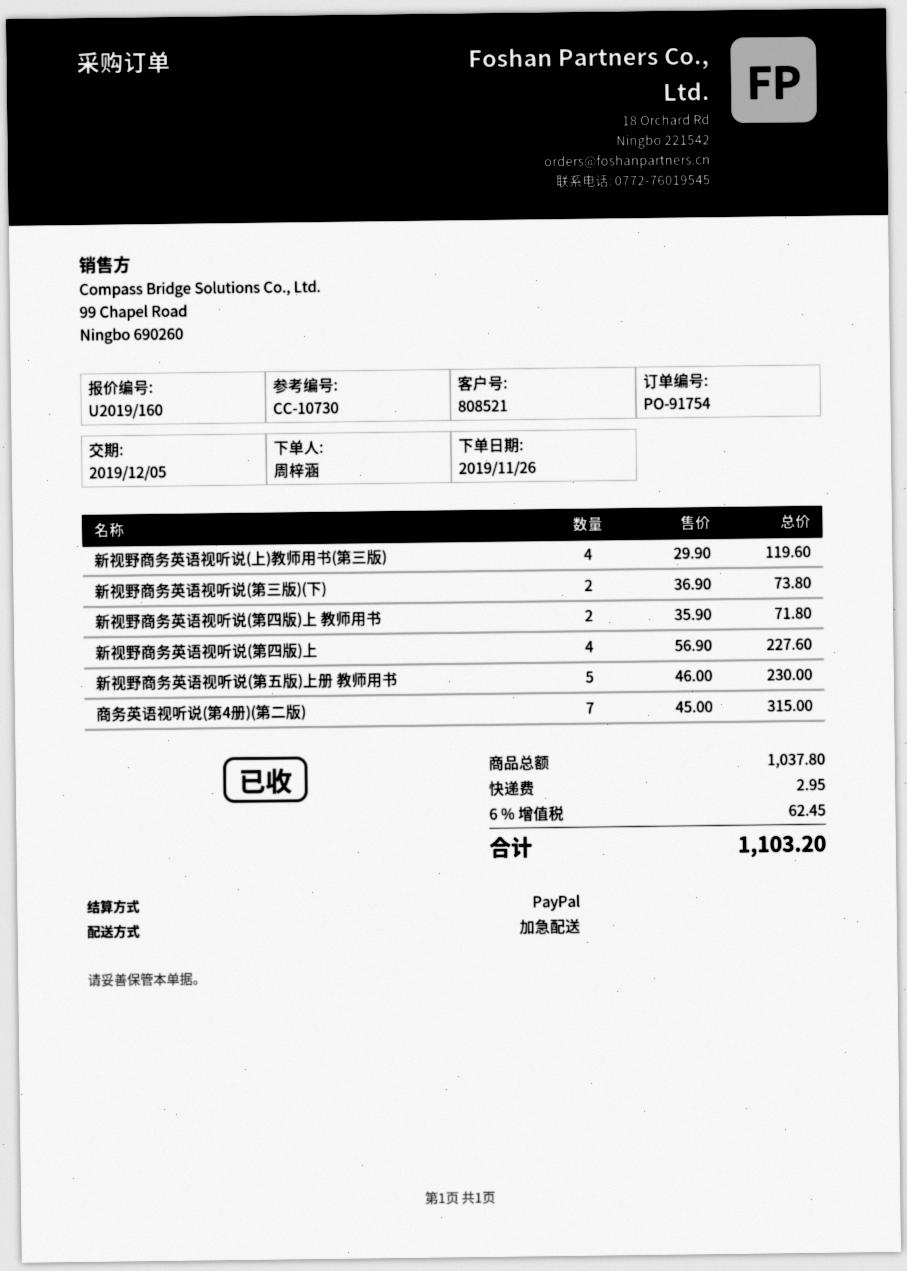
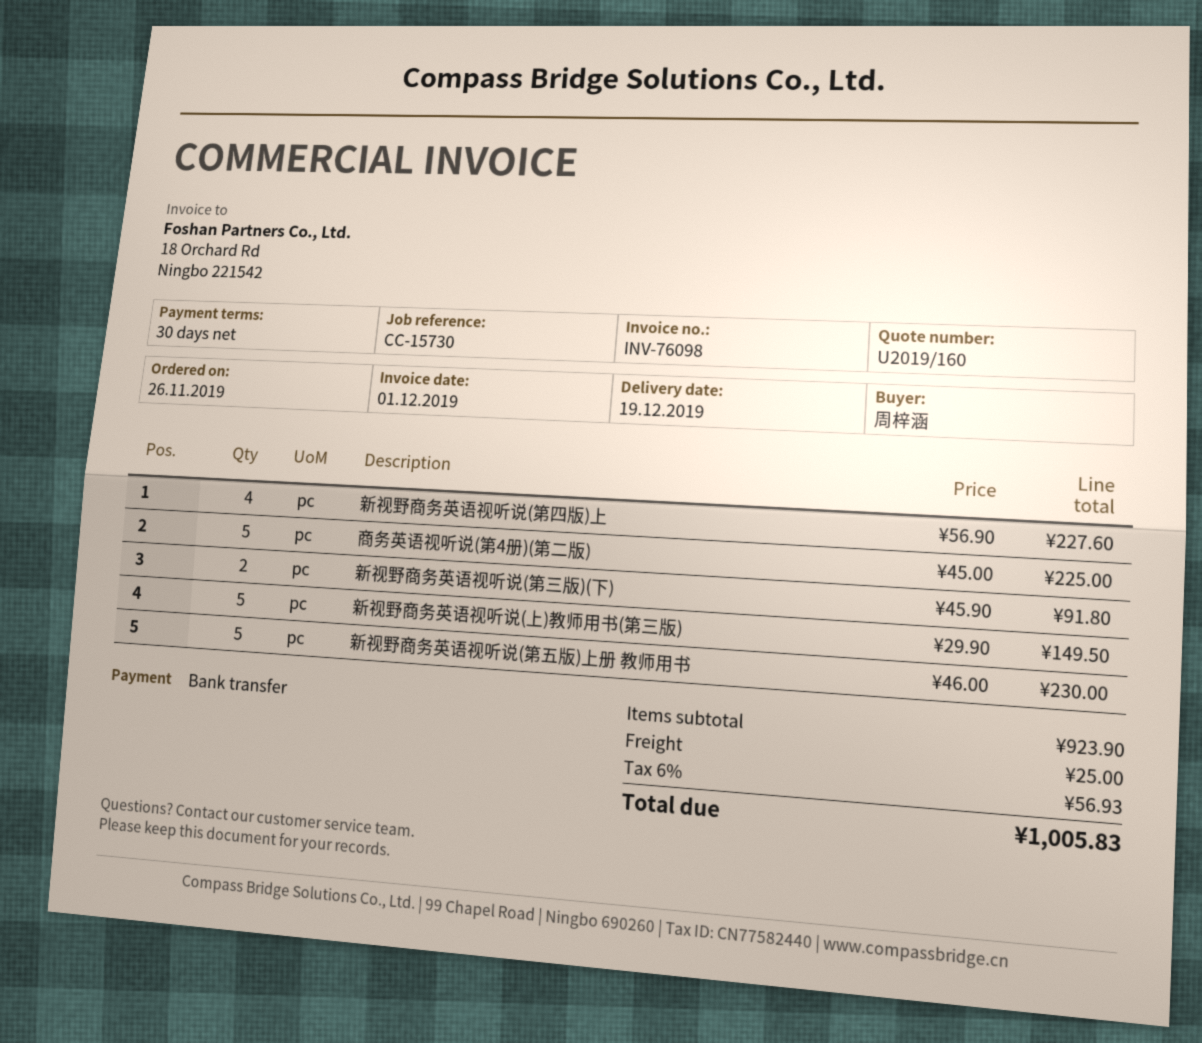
delivery date: 2019-12-05 -> 2019-12-19
reference: CC-10730 -> CC-15730
payment method: PayPal -> bank transfer
新视野商务英语视听说(上)教师用书(第三版): 4 x 29.90 = 119.60 -> 5 x 29.90 = 149.50
新视野商务英语视听说(第三版)(下): 2 x 36.90 = 73.80 -> 2 x 45.90 = 91.80
新视野商务英语视听说(第四版)上 教师用书: 2 x 35.90 = 71.80 -> none
商务英语视听说(第4册)(第二版): 7 x 45.00 = 315.00 -> 5 x 45.00 = 225.00
subtotal: 1037.80 -> 923.90
shipping: 2.95 -> 25.00
tax: 6% = 62.45 -> 6% = 56.93
total: 1103.20 -> 1005.83

